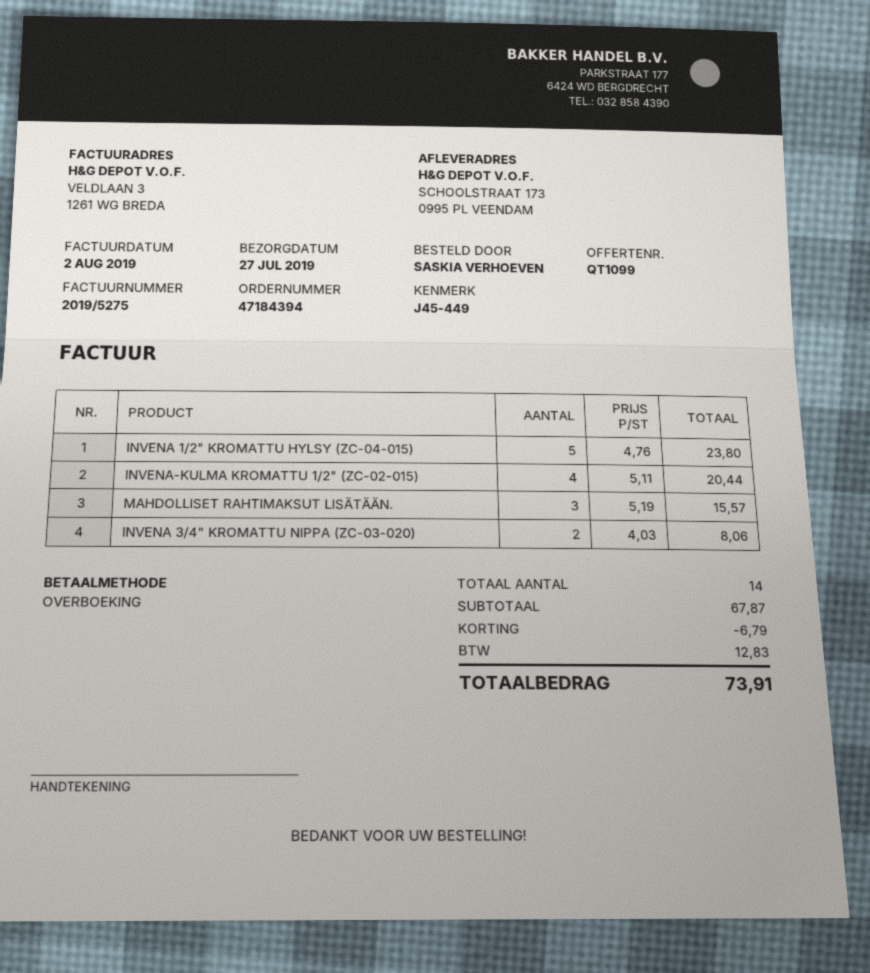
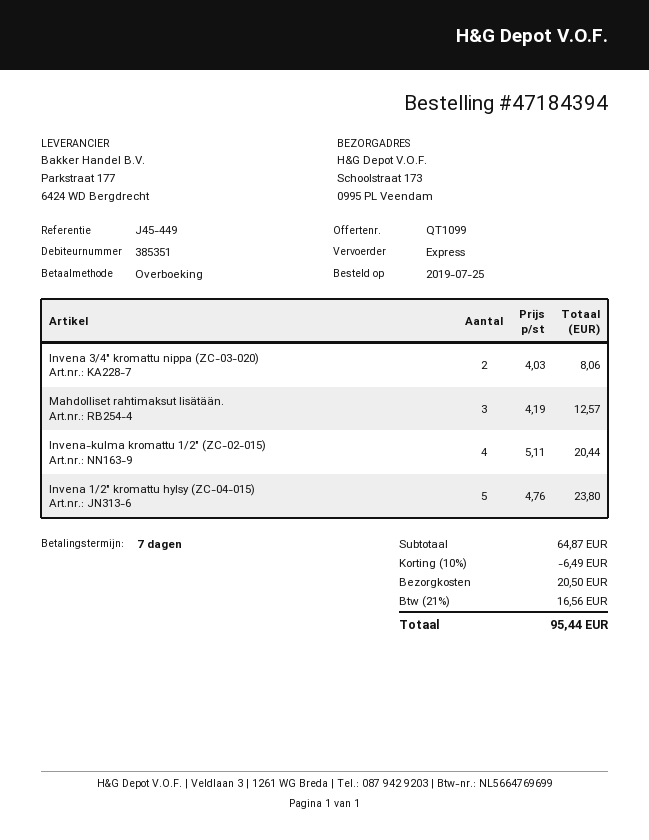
MAHDOLLISET RAHTIMAKSUT LISÄTÄÄN.: 3 x 5.19 = 15.57 -> 3 x 4.19 = 12.57
subtotal: 67.87 -> 64.87
discount: 6.79 -> 6.49
shipping: none -> 20.50
tax: 12.83 -> 16.56
total: 73.91 -> 95.44

